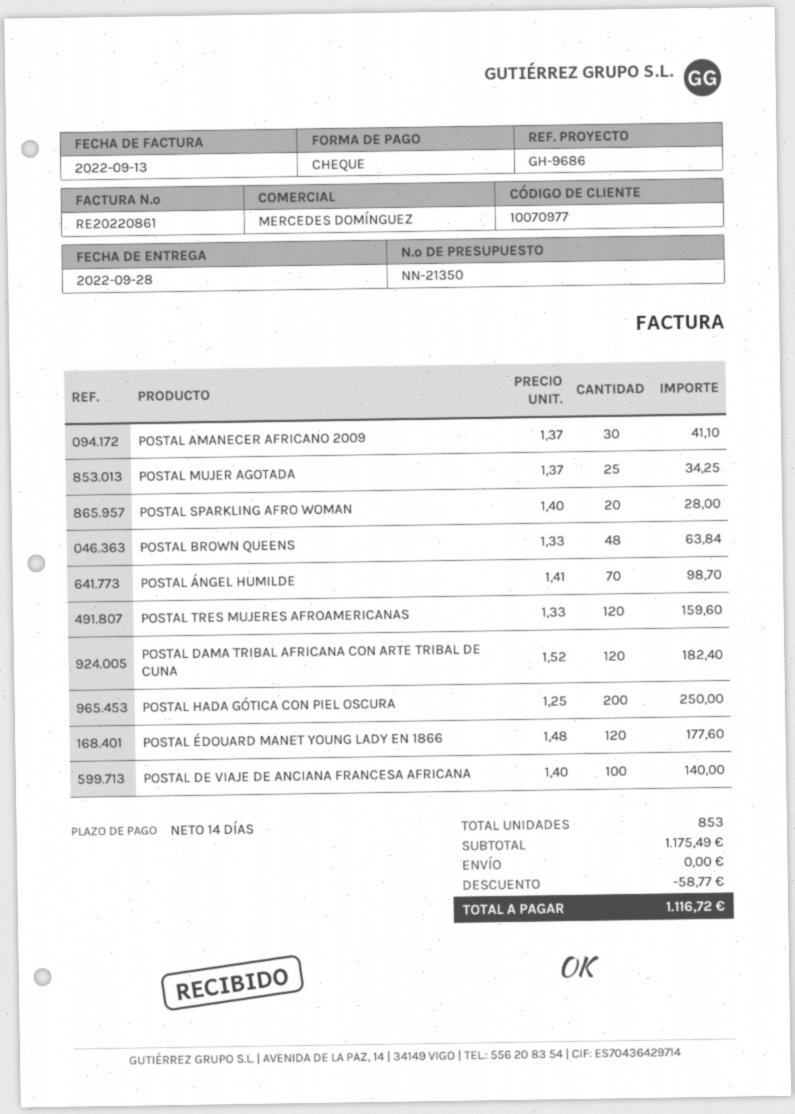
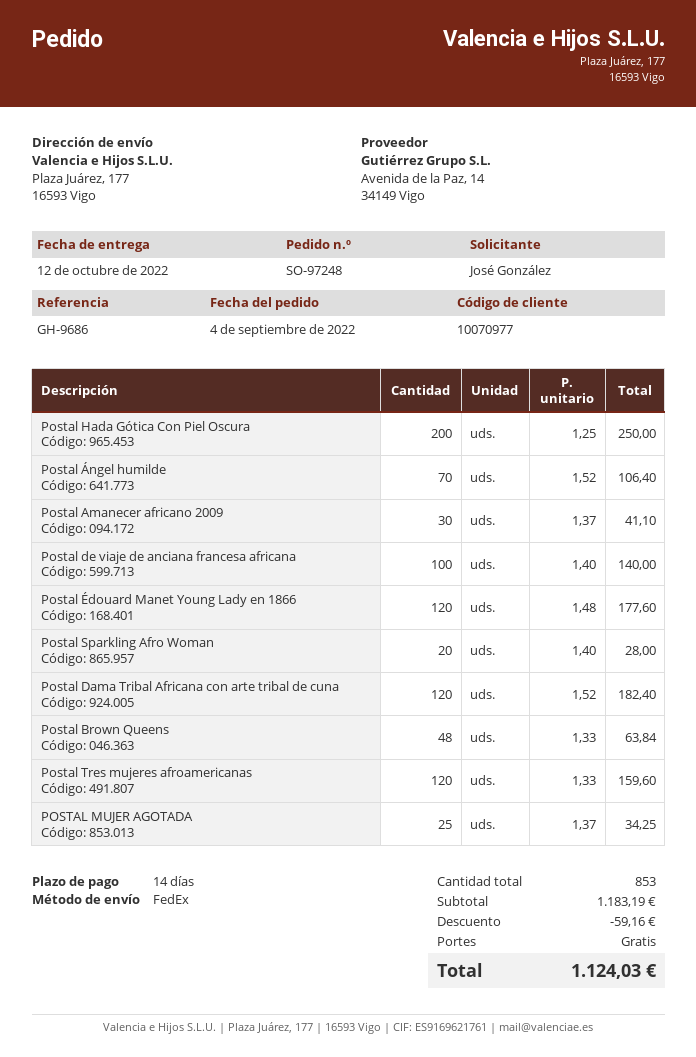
delivery date: 2022-09-28 -> 2022-10-12
POSTAL ÁNGEL HUMILDE: 70 x 1.41 = 98.70 -> 70 x 1.52 = 106.40
subtotal: 1175.49 -> 1183.19
discount: 58.77 -> 59.16
total: 1116.72 -> 1124.03

